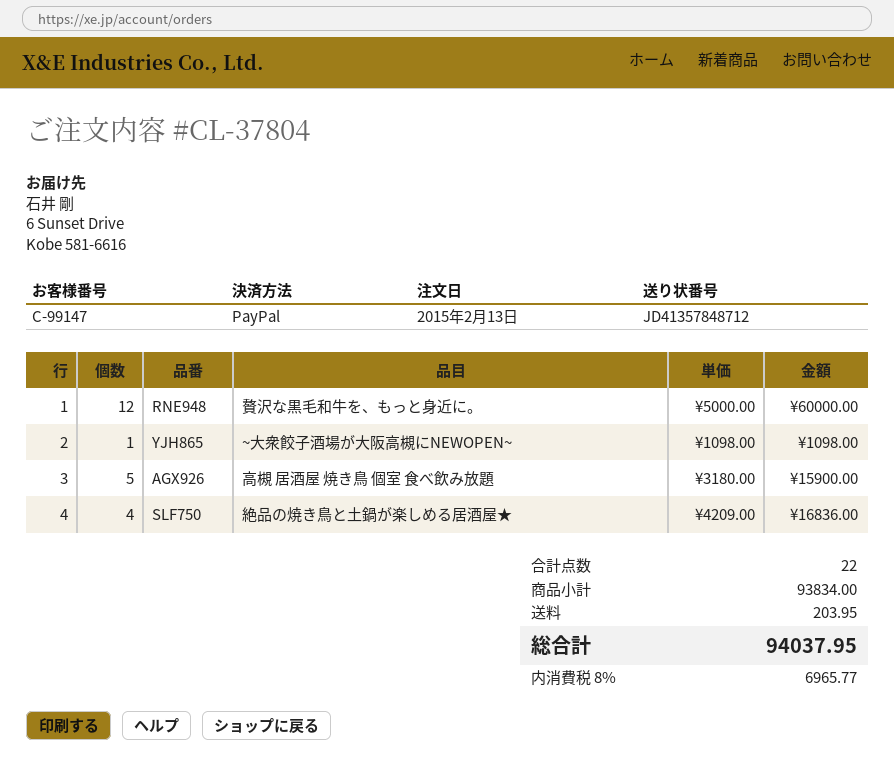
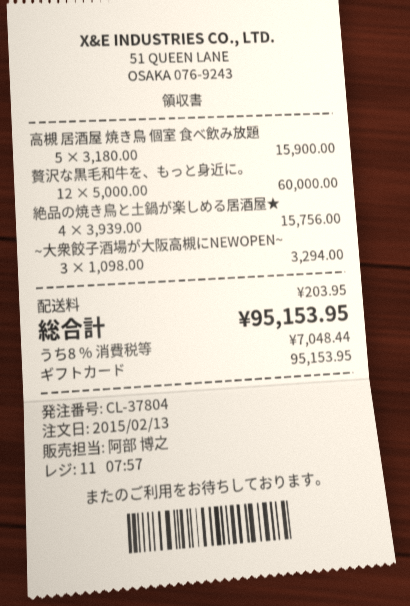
payment method: PayPal -> gift card
~大衆餃子酒場が大阪高槻にNEWOPEN~: 1 x 1098.00 = 1098.00 -> 3 x 1098.00 = 3294.00
絶品の焼き鳥と土鍋が楽しめる居酒屋★: 4 x 4209.00 = 16836.00 -> 4 x 3939.00 = 15756.00
tax: 8% = 6965.77 -> 8% = 7048.44
total: 94037.95 -> 95153.95

